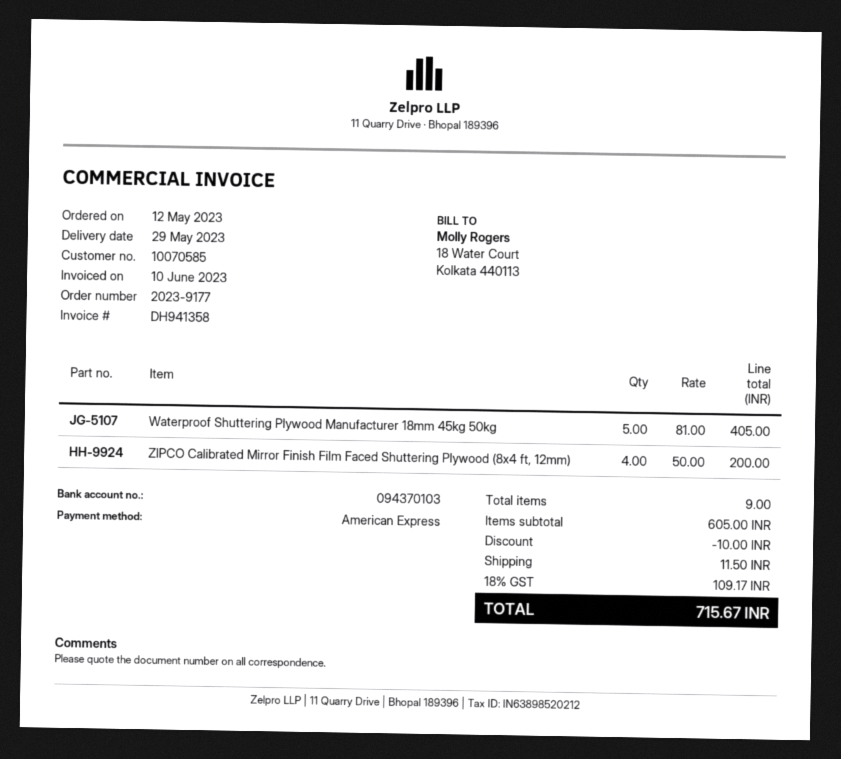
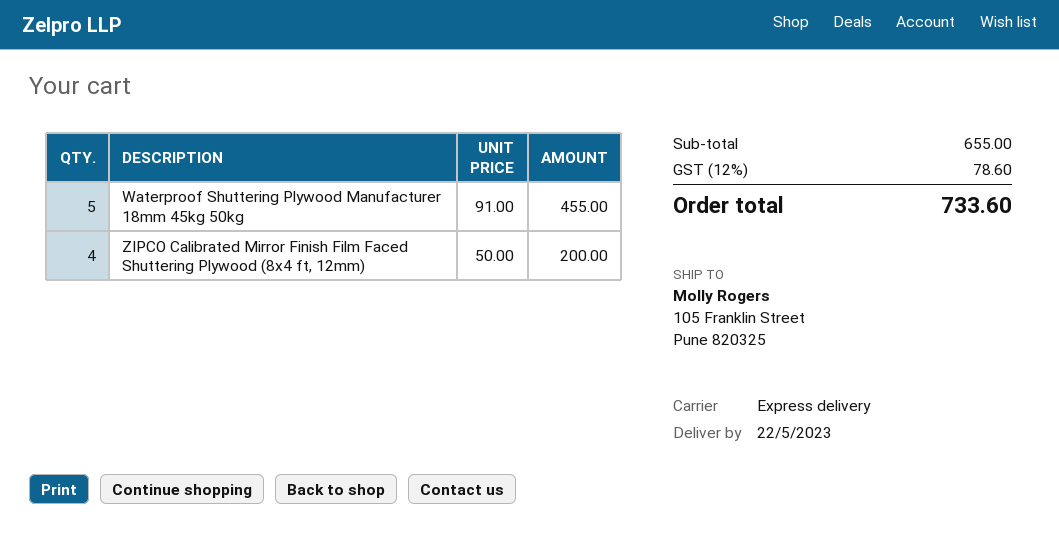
delivery date: 2023-05-29 -> 2023-05-22
Waterproof Shuttering Plywood Manufacturer 18mm 45kg 50kg: 5 x 81.00 = 405.00 -> 5 x 91.00 = 455.00
subtotal: 605.00 -> 655.00
discount: 10.00 -> none
shipping: 11.50 -> none
tax: 18% = 109.17 -> 12% = 78.60
total: 715.67 -> 733.60

